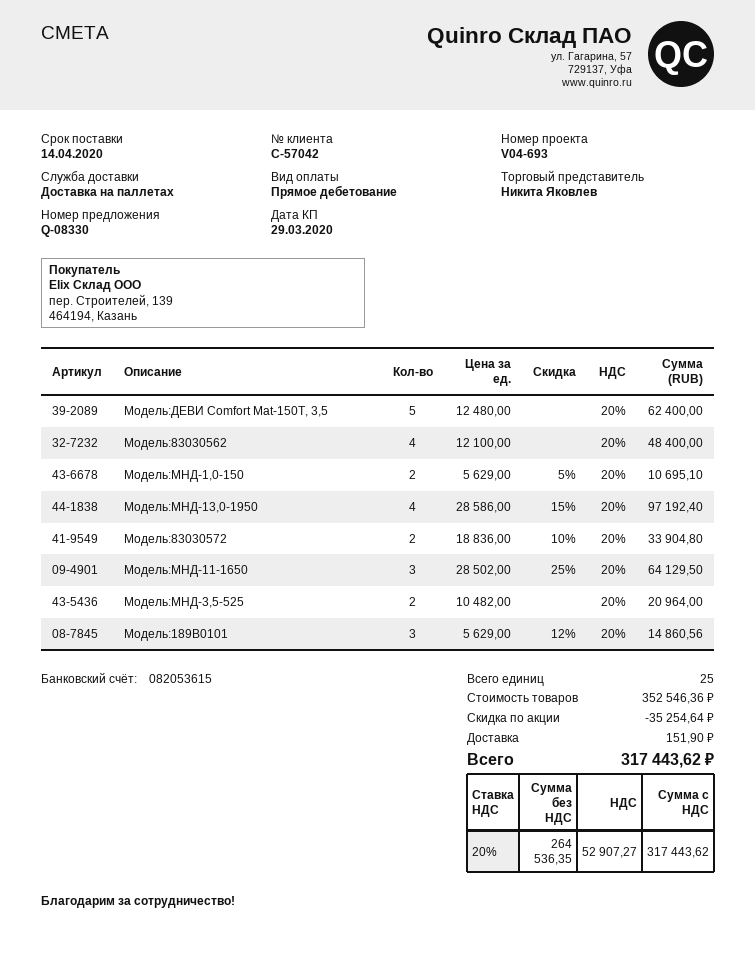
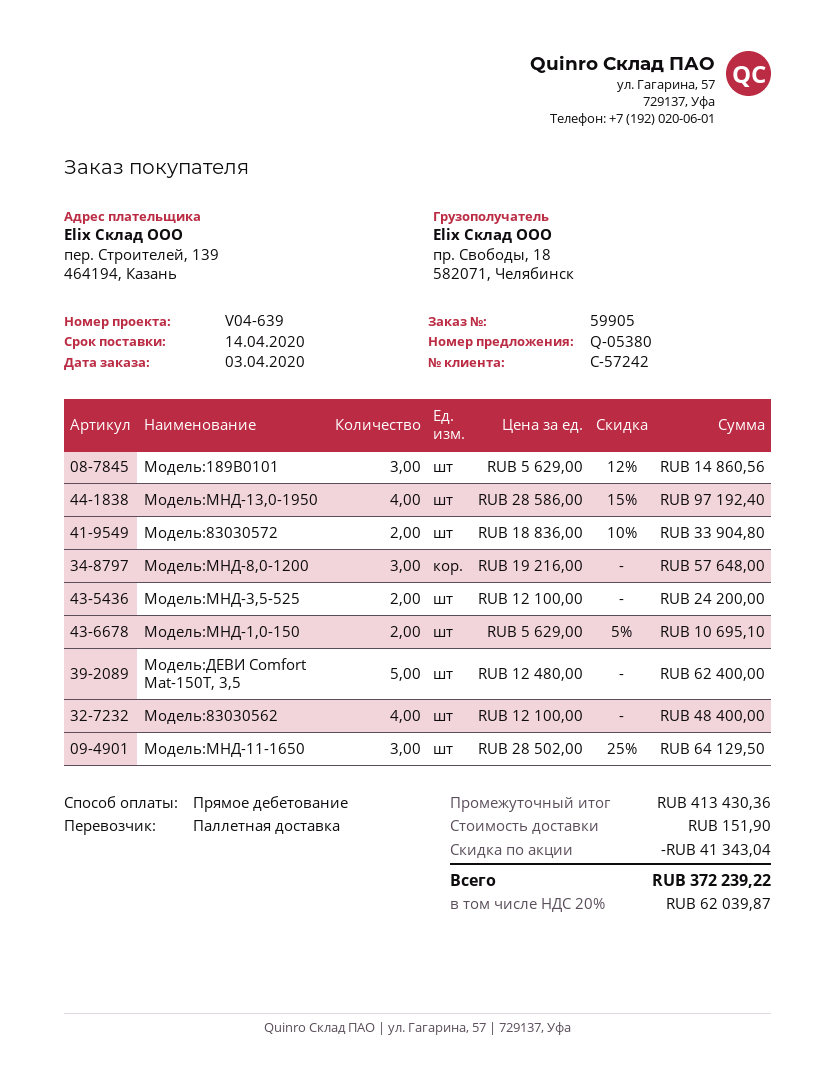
quote number: Q-08330 -> Q-05380
customer number: C-57042 -> C-57242
reference: V04-693 -> V04-639
Модель:МНД-3,5-525: 2 x 10482.00 = 20964.00 -> 2 x 12100.00 = 24200.00
Модель:МНД-8,0-1200: none -> 3 x 19216.00 = 57648.00
subtotal: 352546.36 -> 413430.36
discount: 35254.64 -> 41343.04
tax: 20% = 52907.27 -> 20% = 62039.87
total: 317443.62 -> 372239.22

